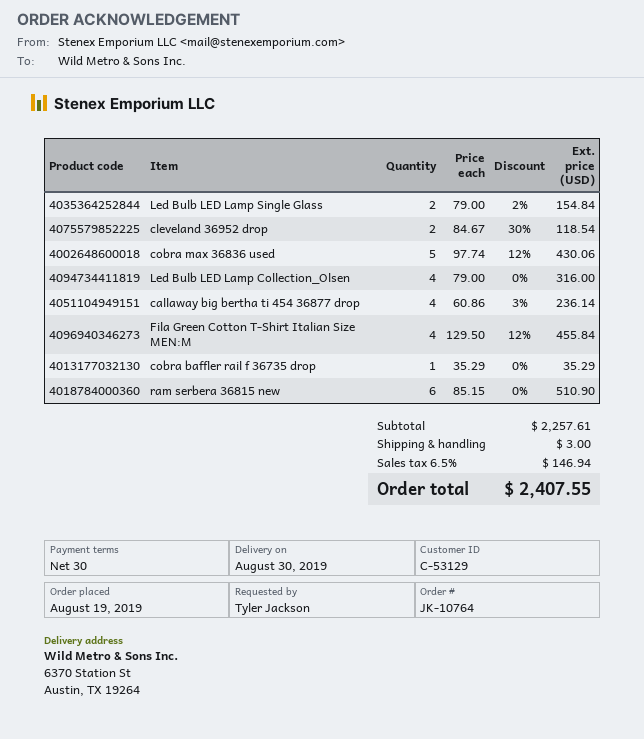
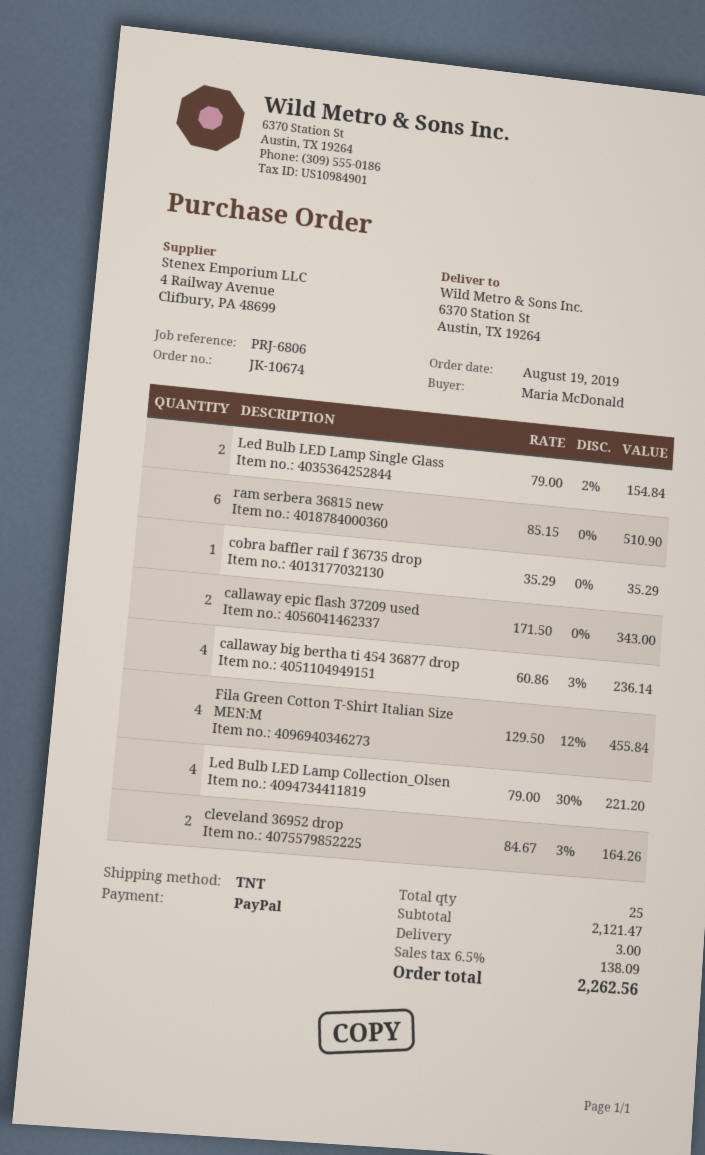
order number: JK-10764 -> JK-10674
ordered by: Tyler Jackson -> Maria McDonald
cleveland 36952 drop: 2 x 84.67 - 30% = 118.54 -> 2 x 84.67 - 3% = 164.26
cobra max 36836 used: 5 x 97.74 - 12% = 430.06 -> none
Led Bulb LED Lamp Collection_Olsen: 4 x 79.00 = 316.00 -> 4 x 79.00 - 30% = 221.20
callaway epic flash 37209 used: none -> 2 x 171.50 = 343.00
subtotal: 2257.61 -> 2121.47
tax: 6.5% = 146.94 -> 6.5% = 138.09
total: 2407.55 -> 2262.56

